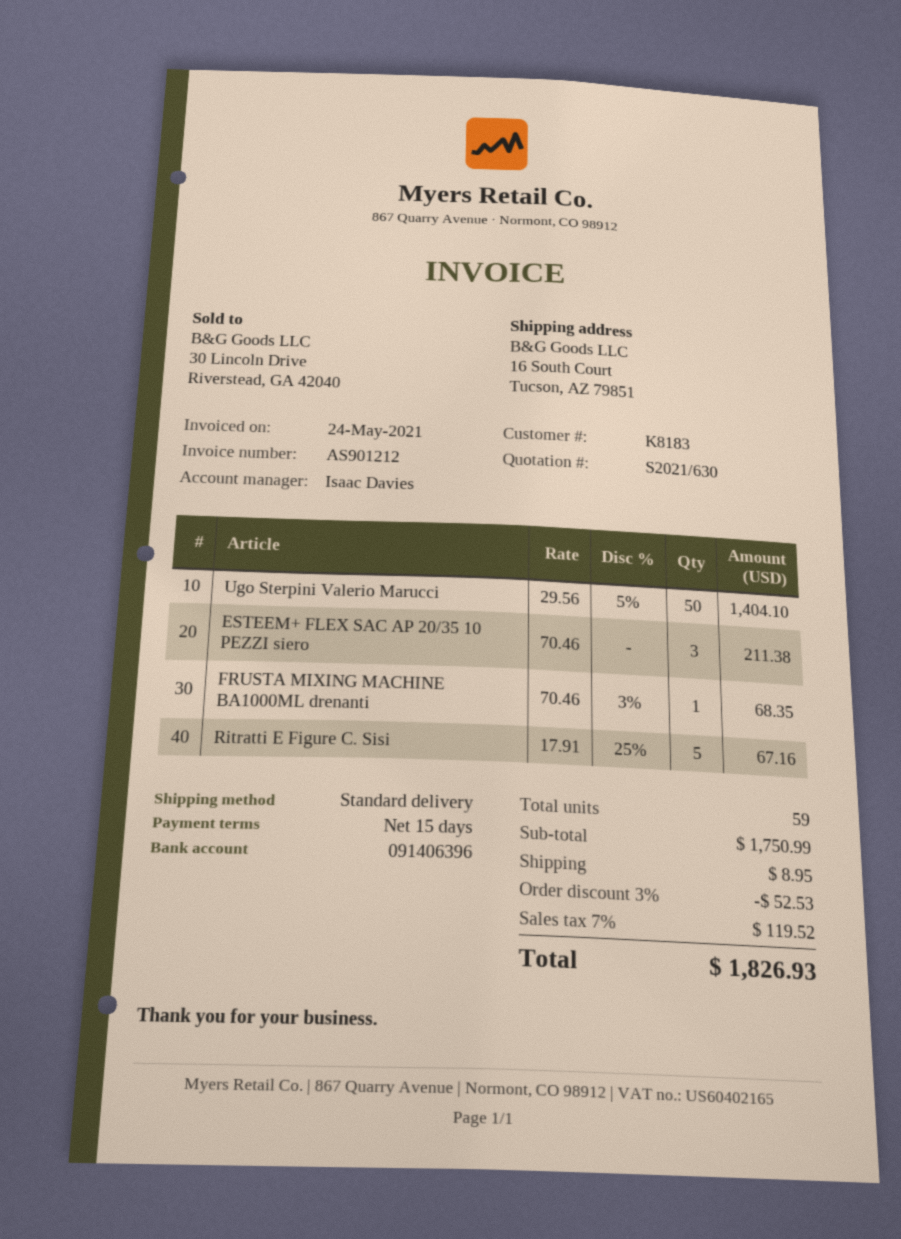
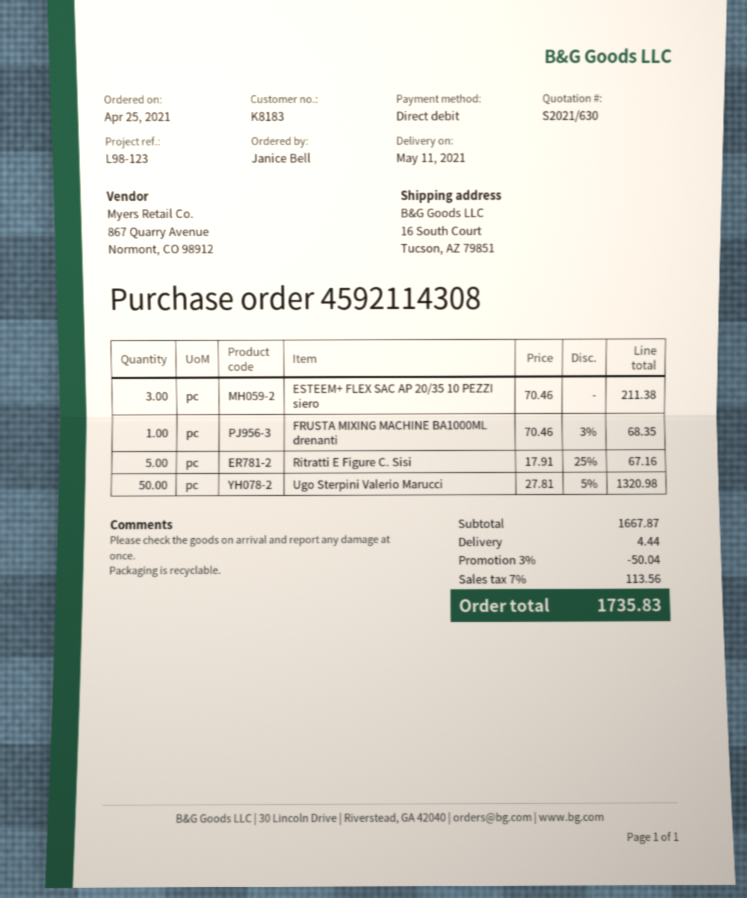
Ugo Sterpini Valerio Marucci: 50 x 29.56 - 5% = 1404.10 -> 50 x 27.81 - 5% = 1320.98
subtotal: 1750.99 -> 1667.87
discount: 3% = 52.53 -> 3% = 50.04
shipping: 8.95 -> 4.44
tax: 7% = 119.52 -> 7% = 113.56
total: 1826.93 -> 1735.83

